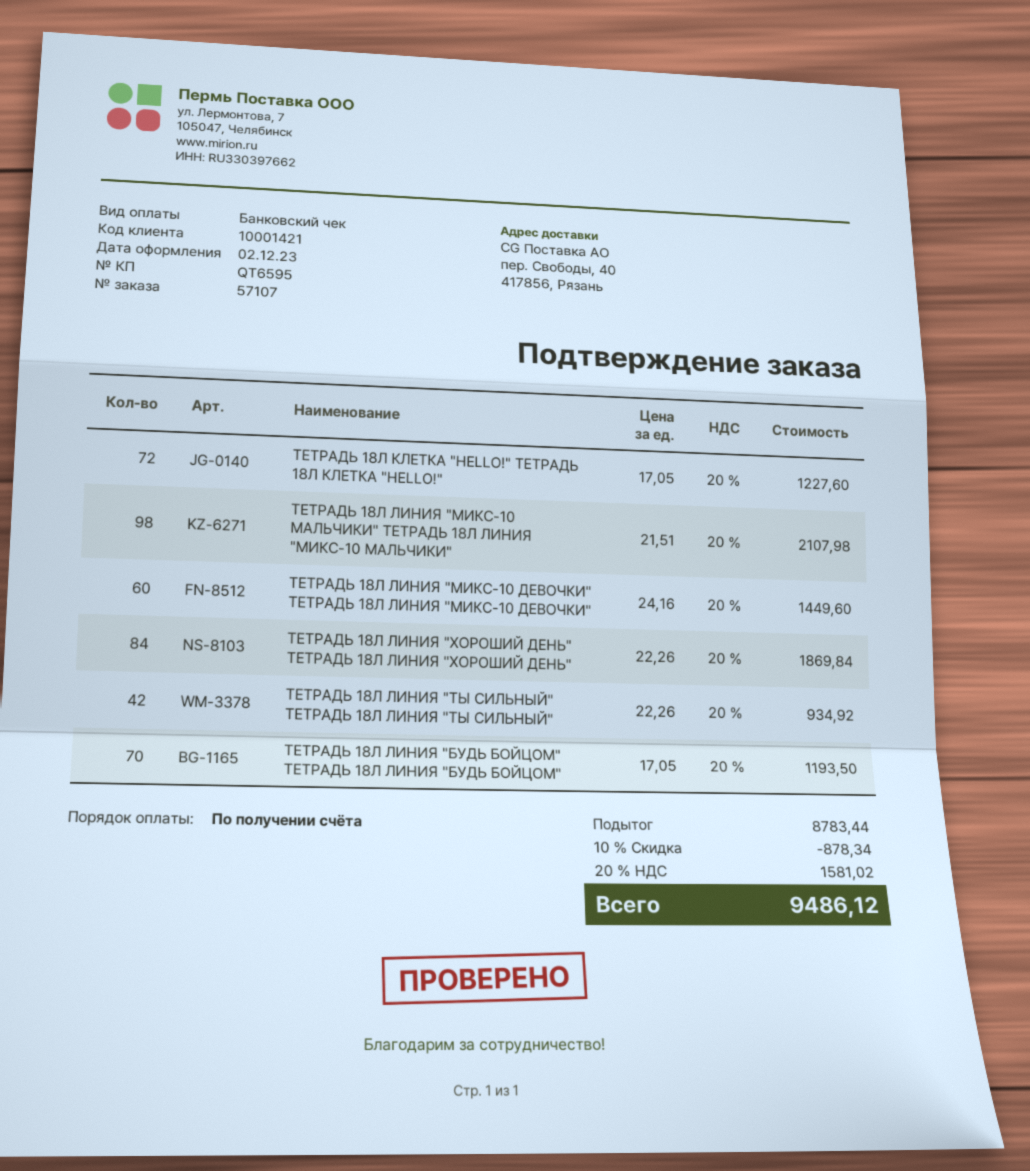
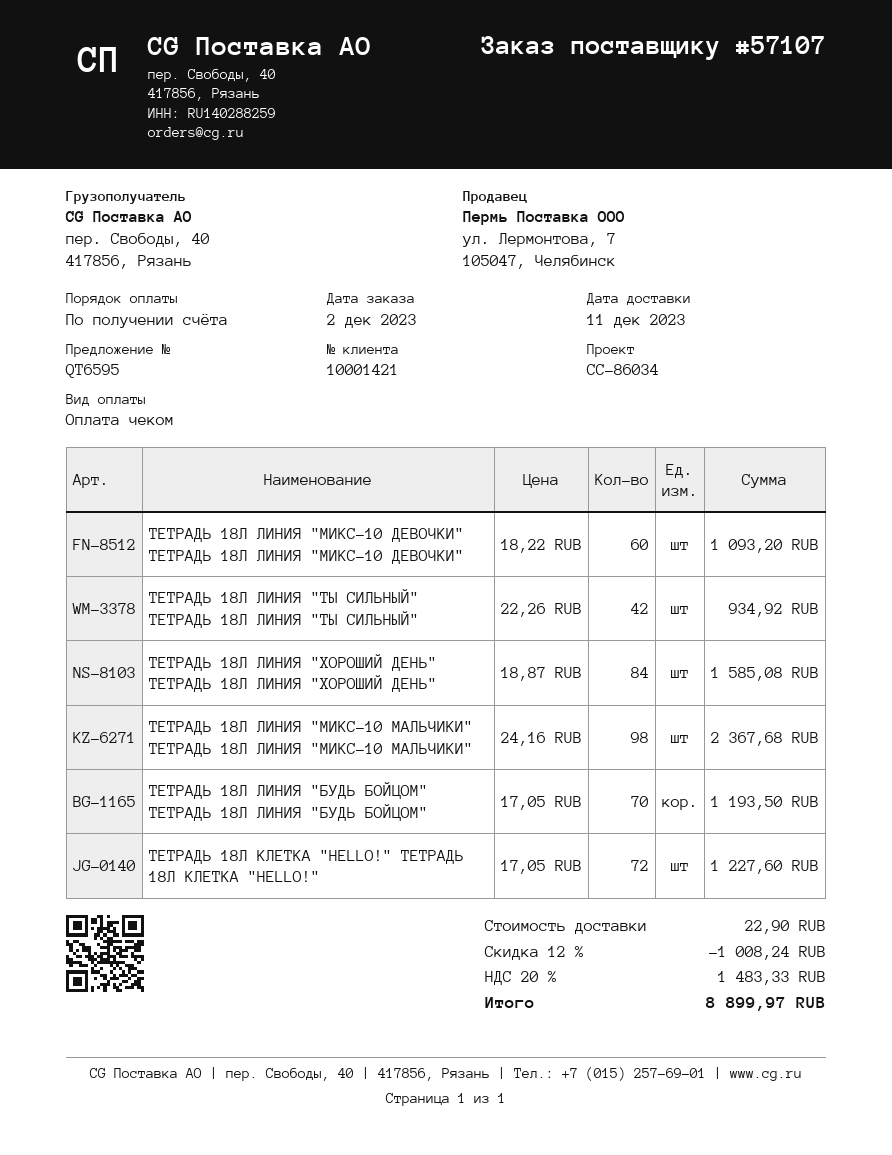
ТЕТРАДЬ 18Л ЛИНИЯ "МИКС-10 МАЛЬЧИКИ" ТЕТРАДЬ 18Л ЛИНИЯ "МИКС-10 МАЛЬЧИКИ": 98 x 21.51 = 2107.98 -> 98 x 24.16 = 2367.68
ТЕТРАДЬ 18Л ЛИНИЯ "МИКС-10 ДЕВОЧКИ" ТЕТРАДЬ 18Л ЛИНИЯ "МИКС-10 ДЕВОЧКИ": 60 x 24.16 = 1449.60 -> 60 x 18.22 = 1093.20
ТЕТРАДЬ 18Л ЛИНИЯ "ХОРОШИЙ ДЕНЬ" ТЕТРАДЬ 18Л ЛИНИЯ "ХОРОШИЙ ДЕНЬ": 84 x 22.26 = 1869.84 -> 84 x 18.87 = 1585.08
discount: 10% = 878.34 -> 12% = 1008.24
shipping: none -> 22.90
tax: 20% = 1581.02 -> 20% = 1483.33
total: 9486.12 -> 8899.97

